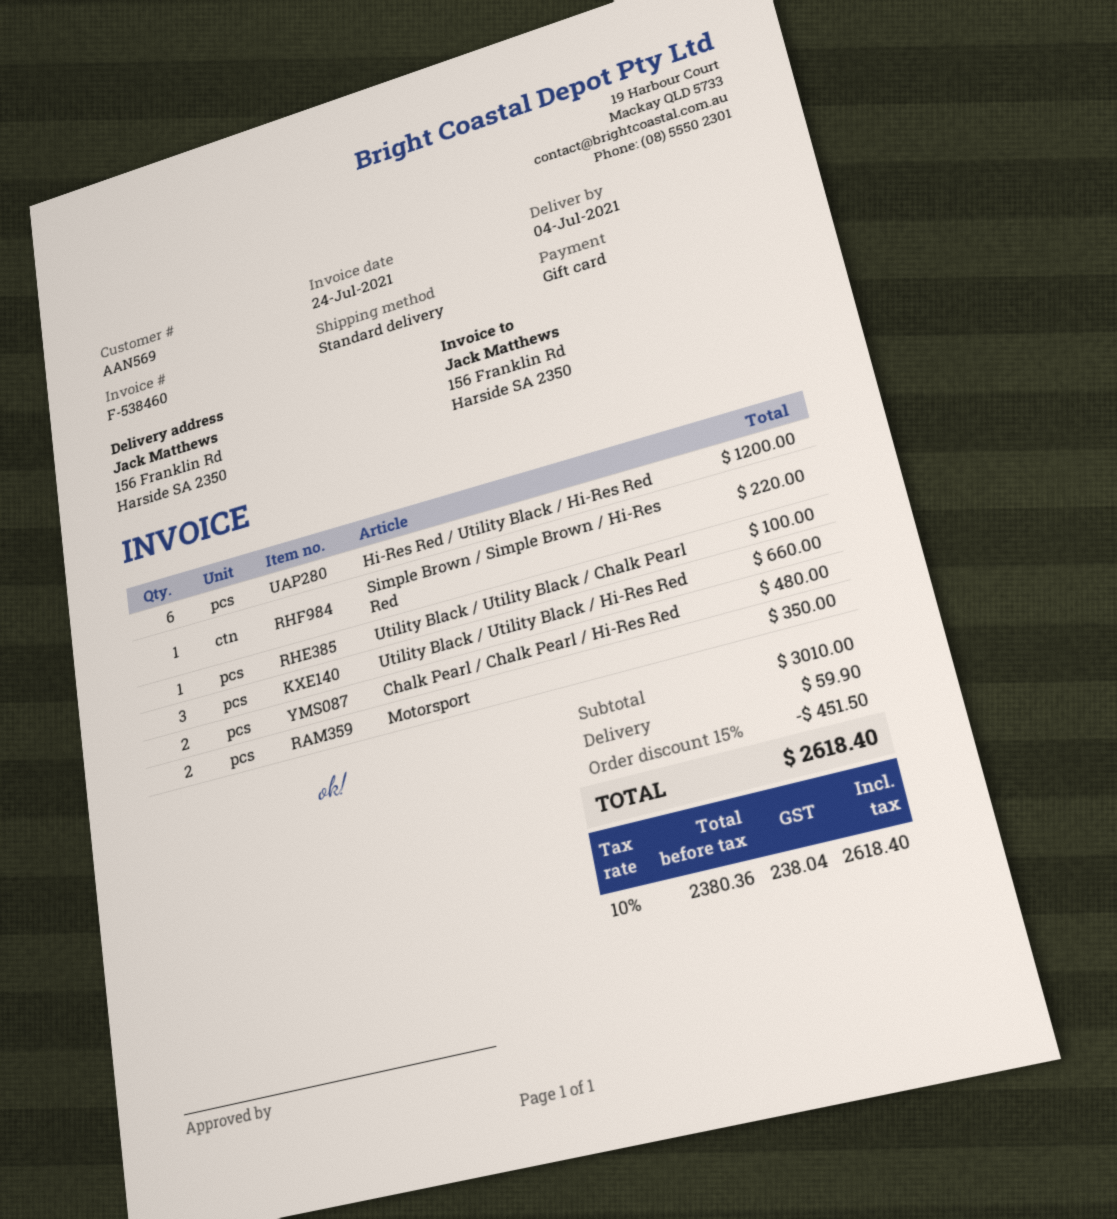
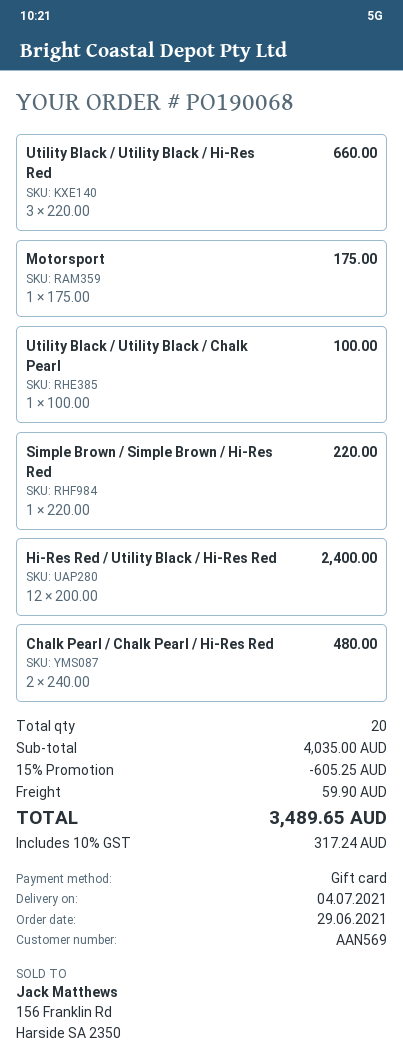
Hi-Res Red / Utility Black / Hi-Res Red: 6 for 1200.00 -> 12 for 2400.00
Motorsport: 2 for 350.00 -> 1 for 175.00
subtotal: 3010.00 -> 4035.00
discount: 15% = 451.50 -> 15% = 605.25
tax: 10% = 238.04 -> 10% = 317.24
total: 2618.40 -> 3489.65

